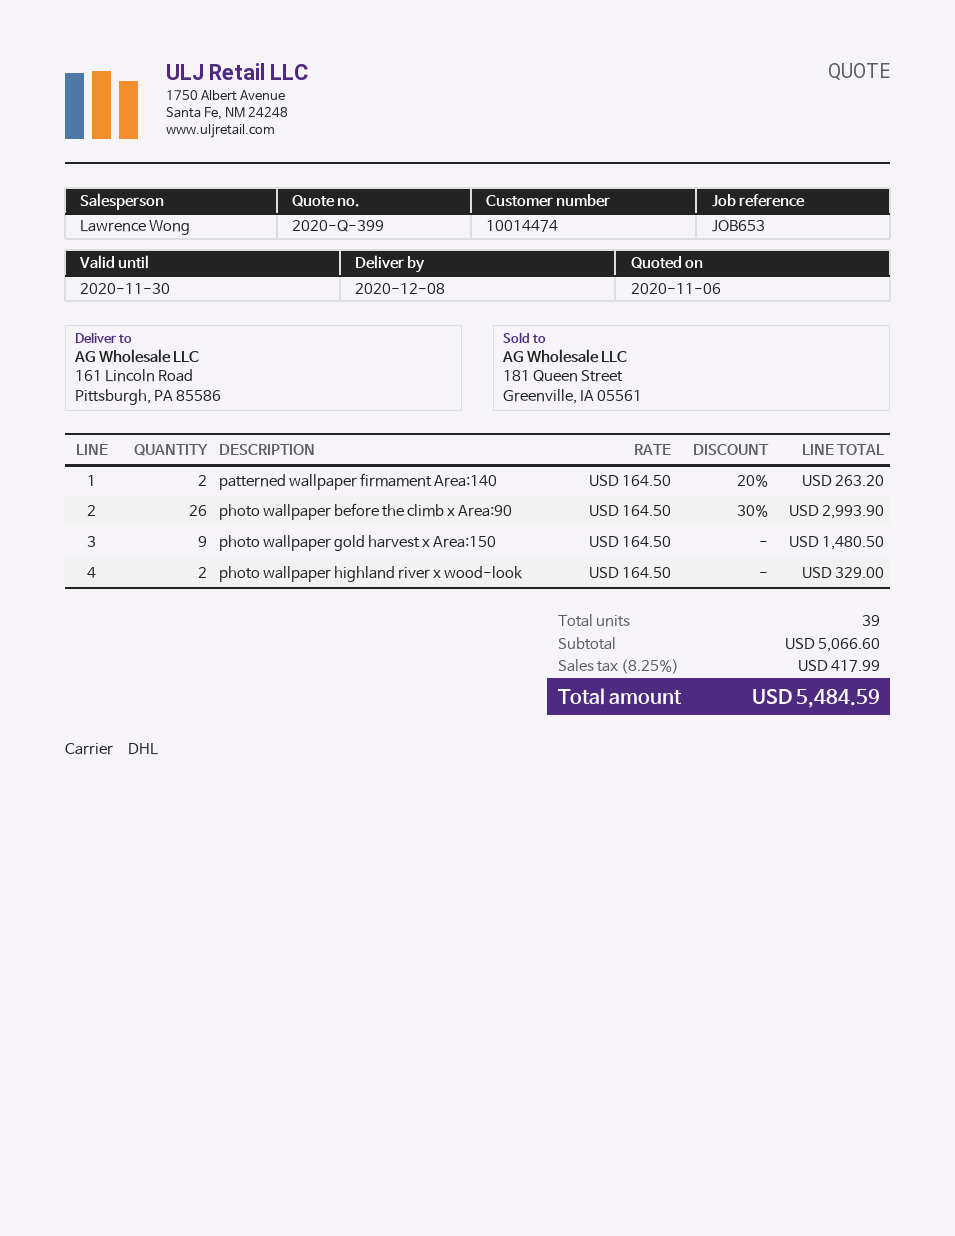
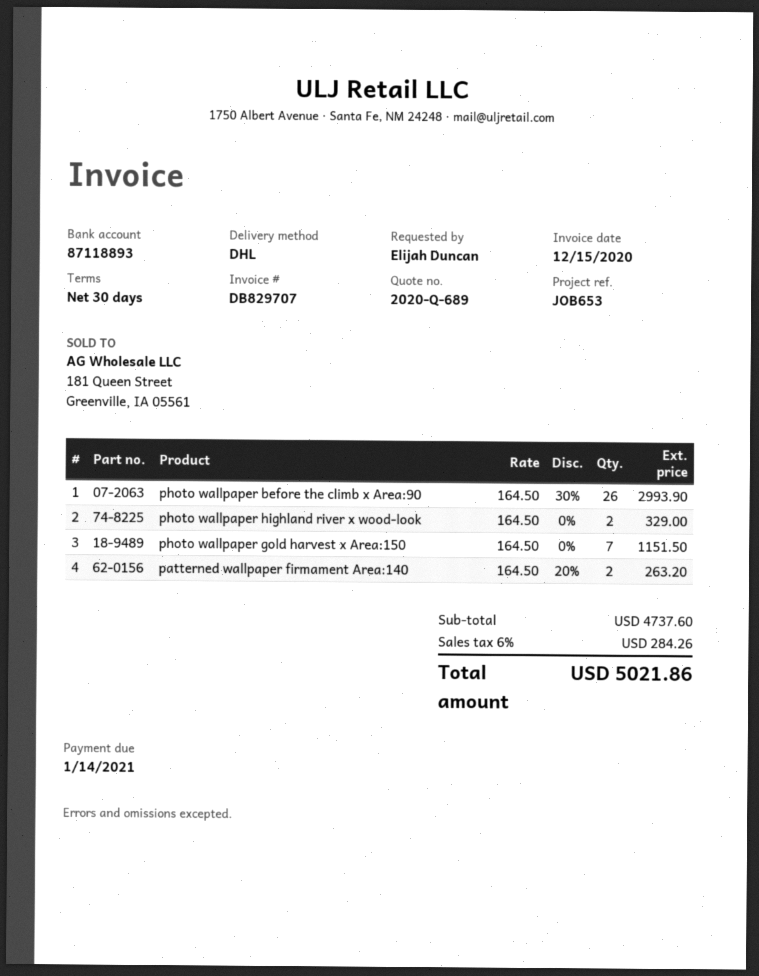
quote number: 2020-Q-399 -> 2020-Q-689
photo wallpaper gold harvest x Area:150: 9 x 164.50 = 1480.50 -> 7 x 164.50 = 1151.50
subtotal: 5066.60 -> 4737.60
tax: 8.25% = 417.99 -> 6% = 284.26
total: 5484.59 -> 5021.86

